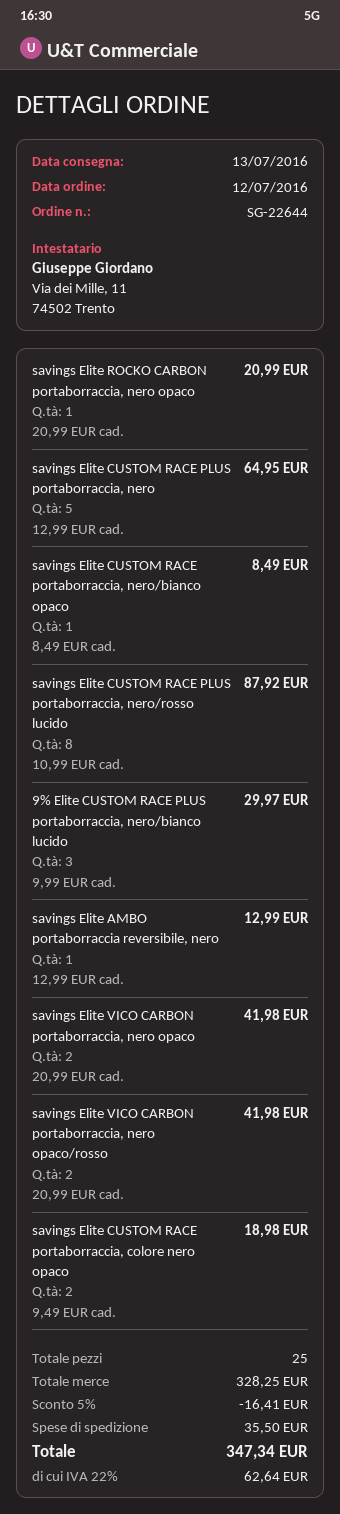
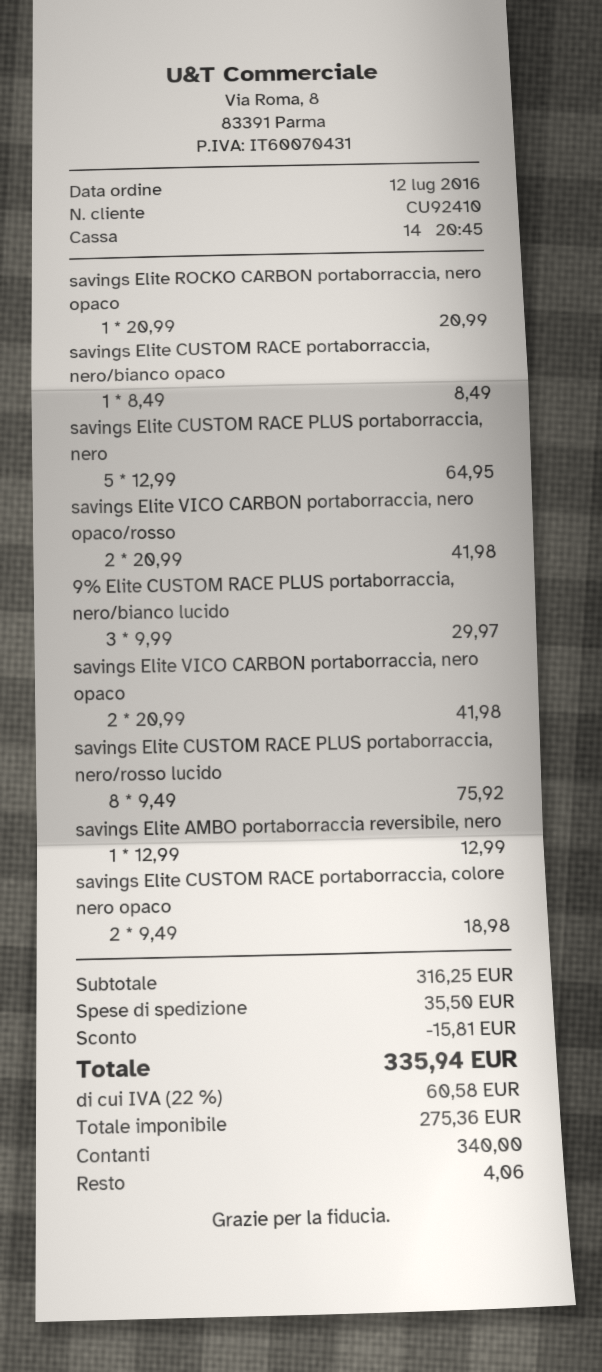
savings Elite CUSTOM RACE PLUS portaborraccia, nero/rosso lucido: 8 x 10.99 = 87.92 -> 8 x 9.49 = 75.92
subtotal: 328.25 -> 316.25
discount: 16.41 -> 15.81
tax: 22% = 62.64 -> 22% = 60.58
total: 347.34 -> 335.94

